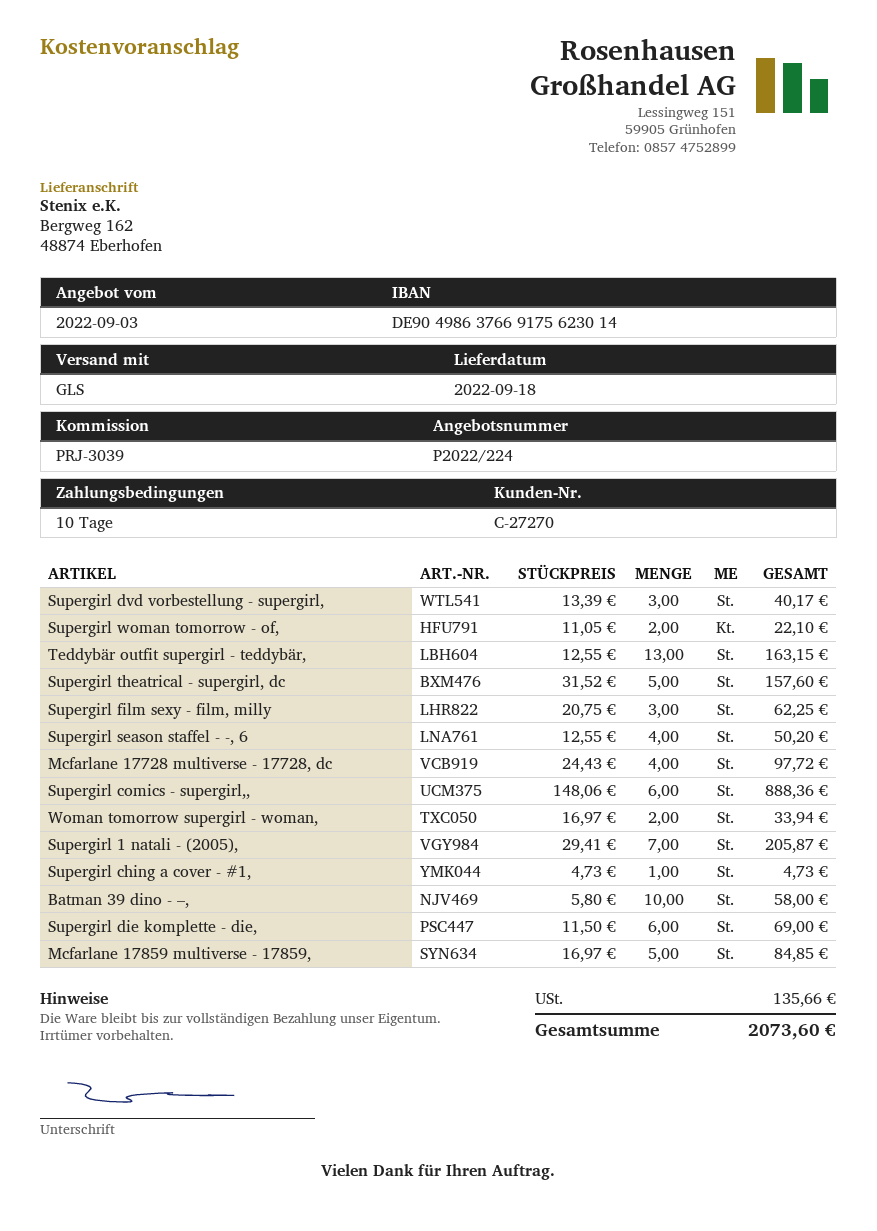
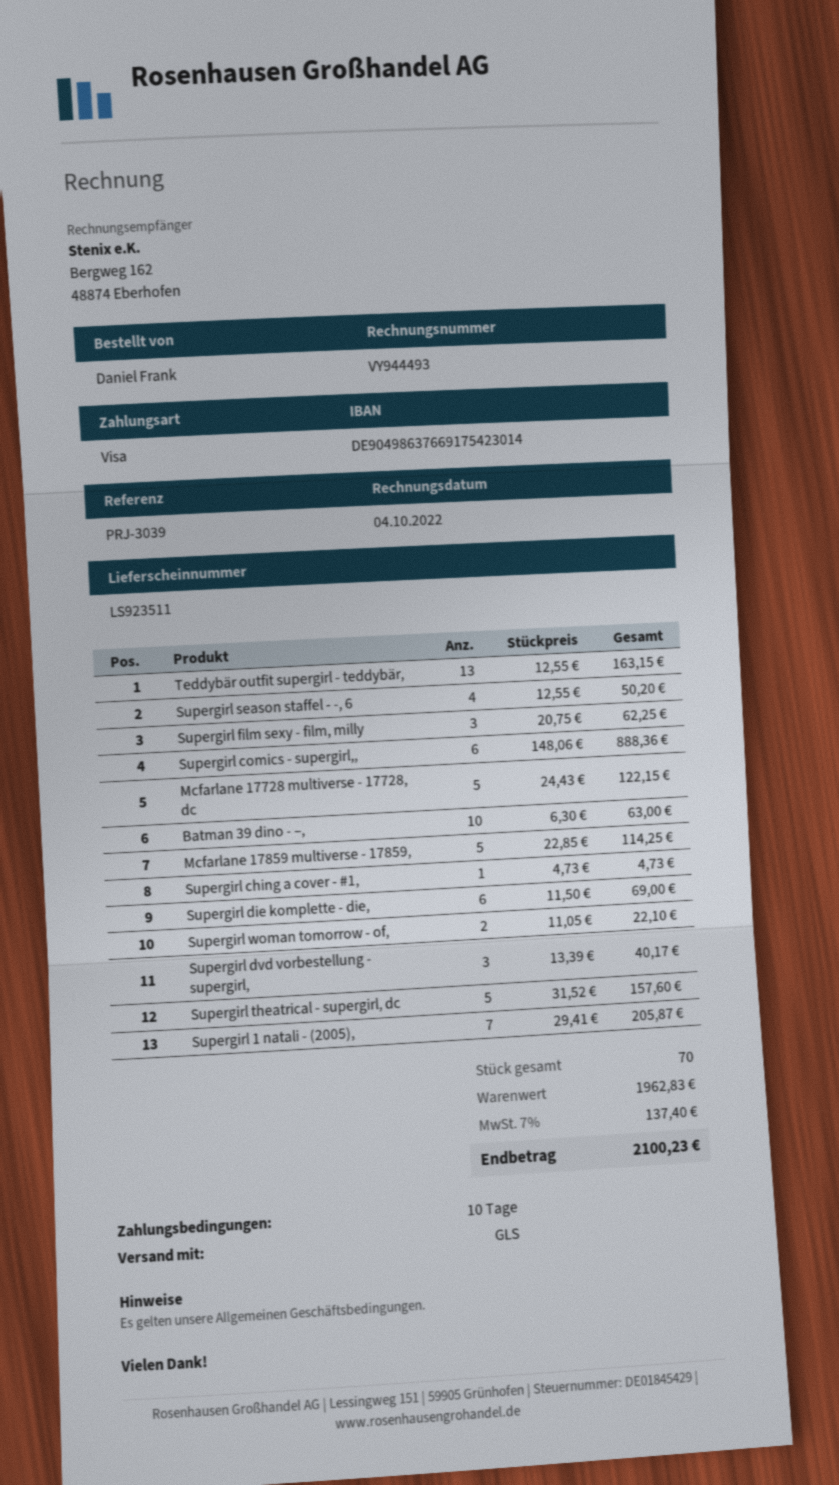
bank account: DE90498637669175623014 -> DE90498637669175423014
Mcfarlane 17728 multiverse - 17728, dc: 4 x 24.43 = 97.72 -> 5 x 24.43 = 122.15
Woman tomorrow supergirl - woman,: 2 x 16.97 = 33.94 -> none
Batman 39 dino - –,: 10 x 5.80 = 58.00 -> 10 x 6.30 = 63.00
Mcfarlane 17859 multiverse - 17859,: 5 x 16.97 = 84.85 -> 5 x 22.85 = 114.25
tax: 135.66 -> 137.40
total: 2073.60 -> 2100.23

